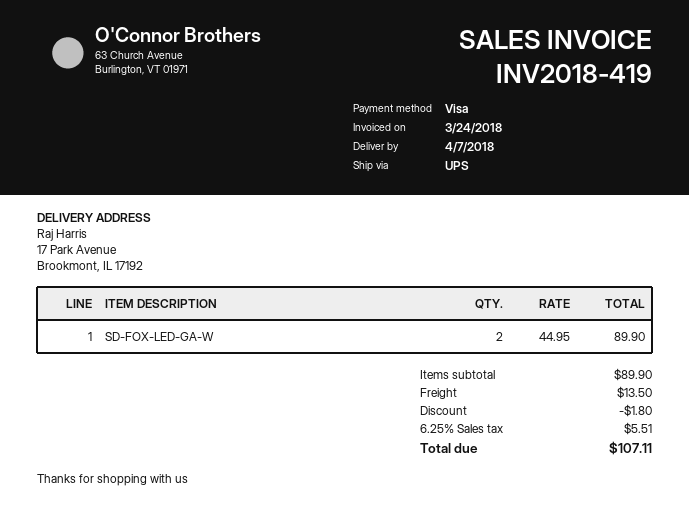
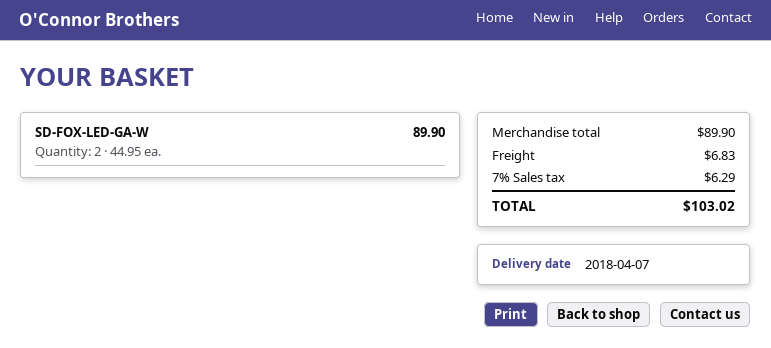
discount: 1.80 -> none
shipping: 13.50 -> 6.83
tax: 6.25% = 5.51 -> 7% = 6.29
total: 107.11 -> 103.02

